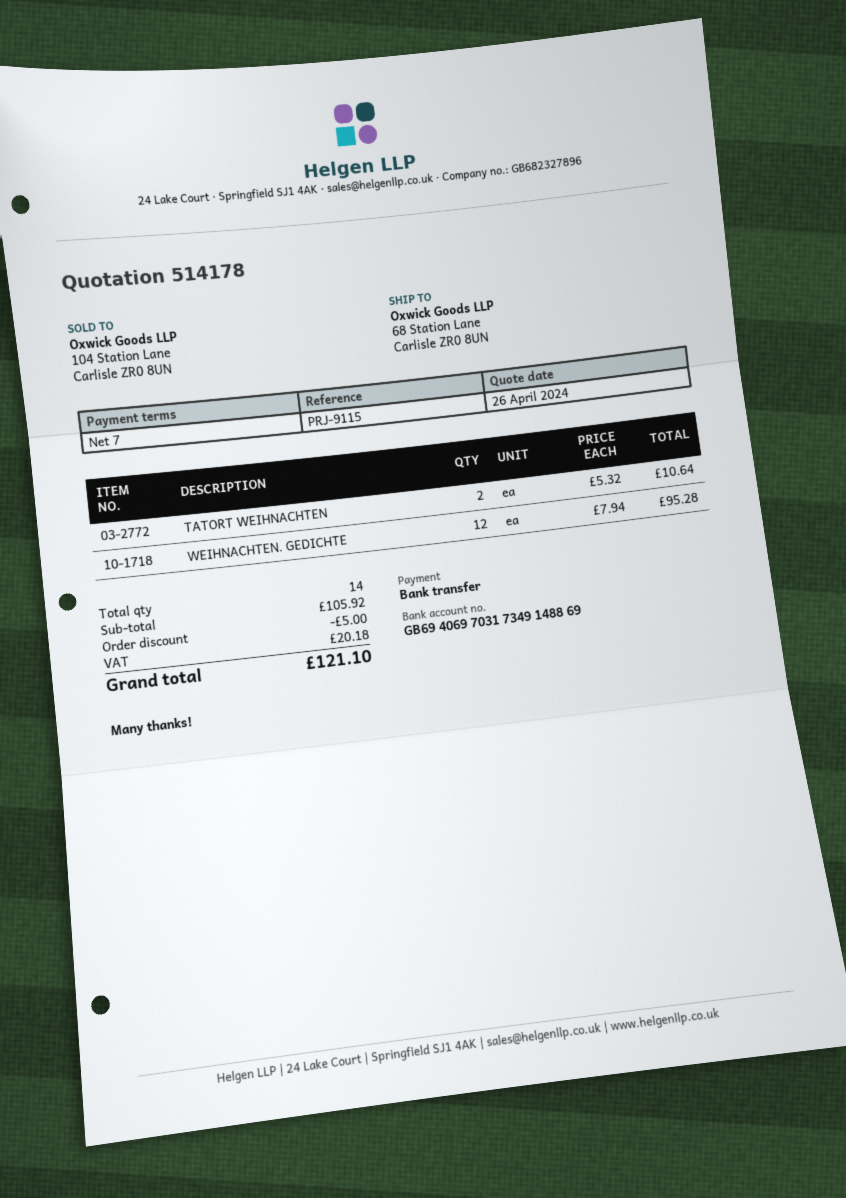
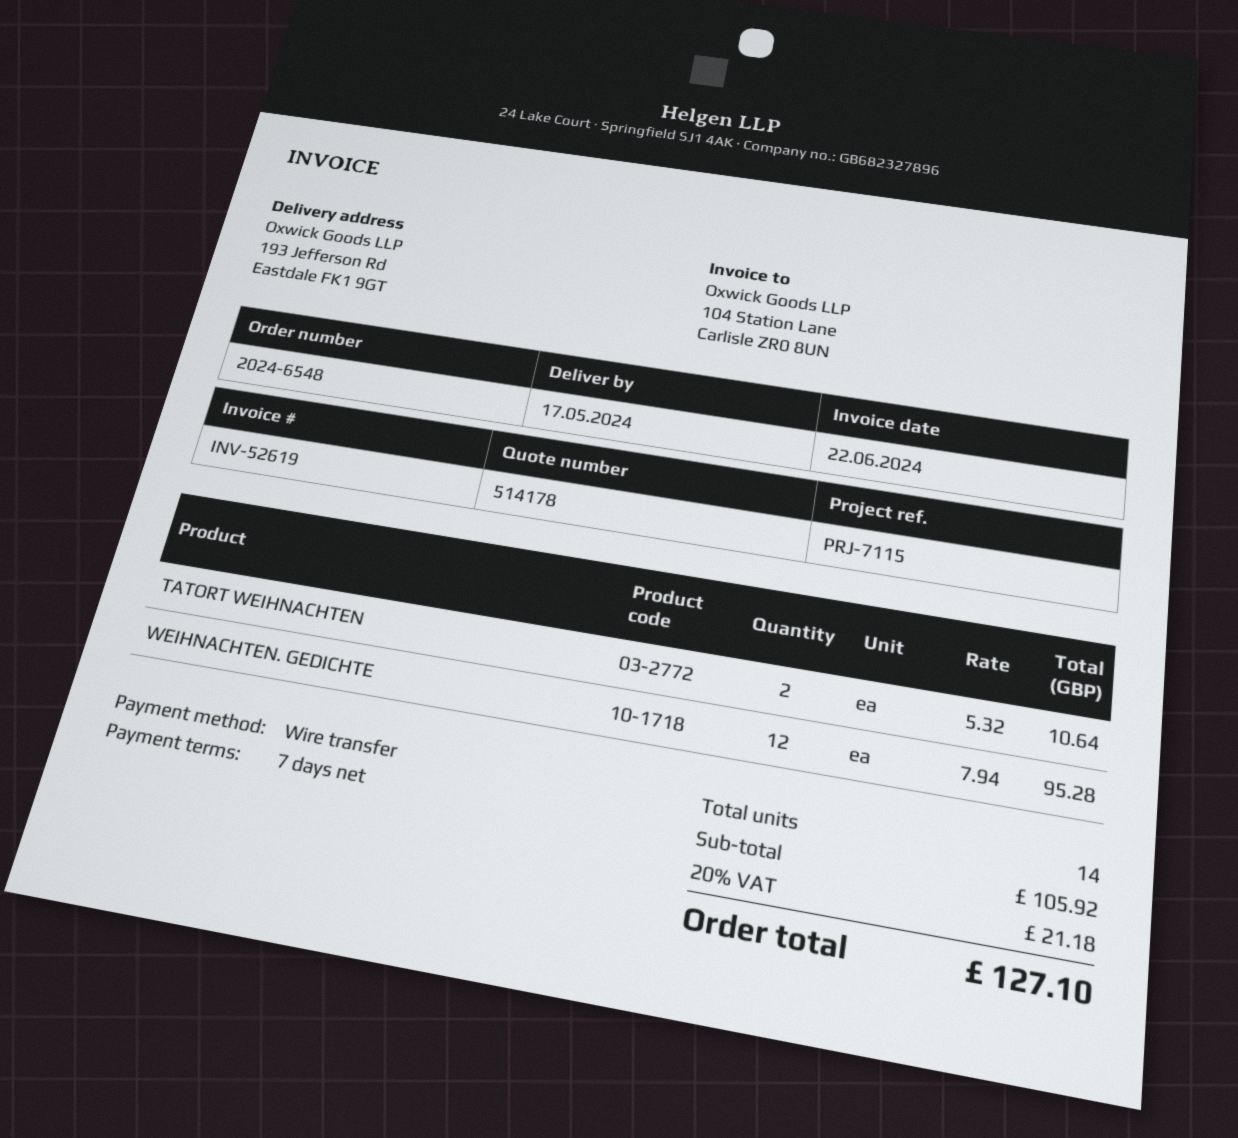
reference: PRJ-9115 -> PRJ-7115
ship to: 68 Station Lane, Carlisle ZR0 8UN -> 193 Jefferson Rd, Eastdale FK1 9GT
discount: 5.00 -> none
tax: 20.18 -> 21.18
total: 121.10 -> 127.10

